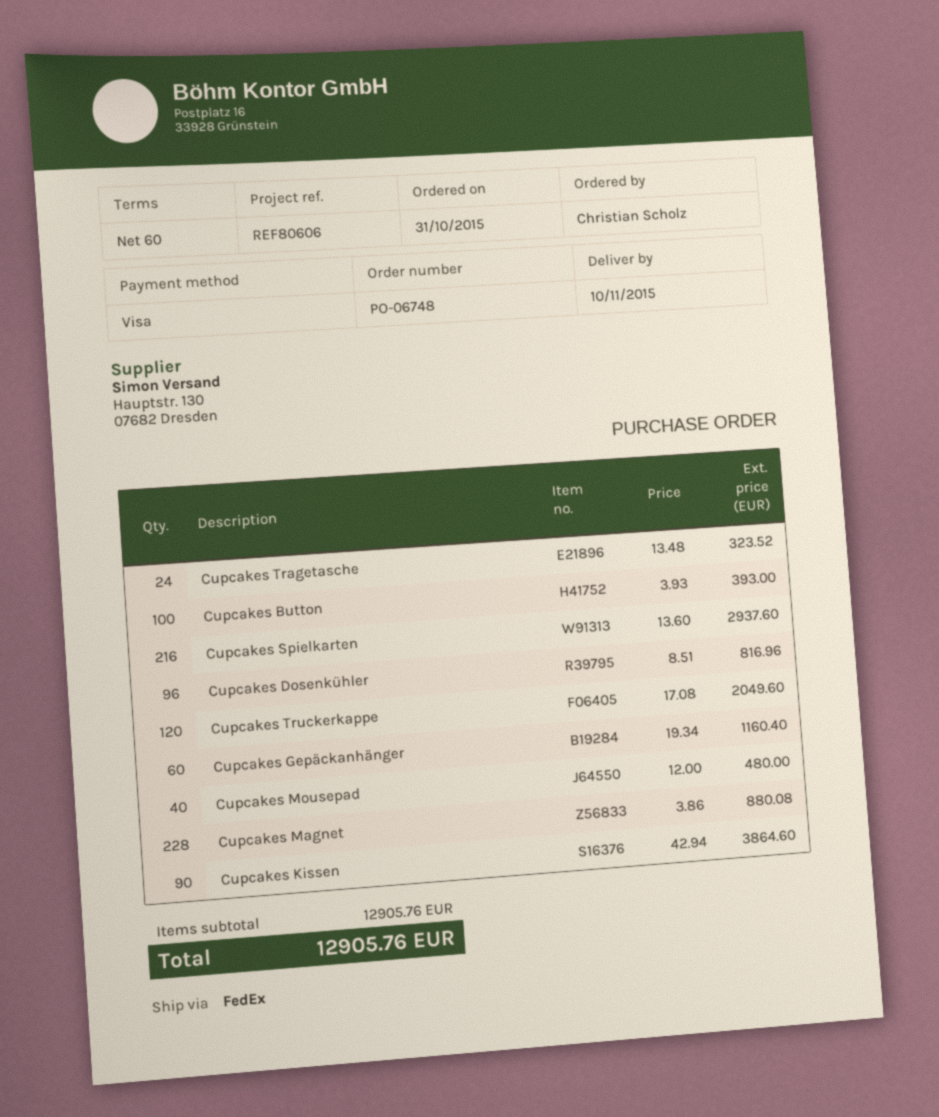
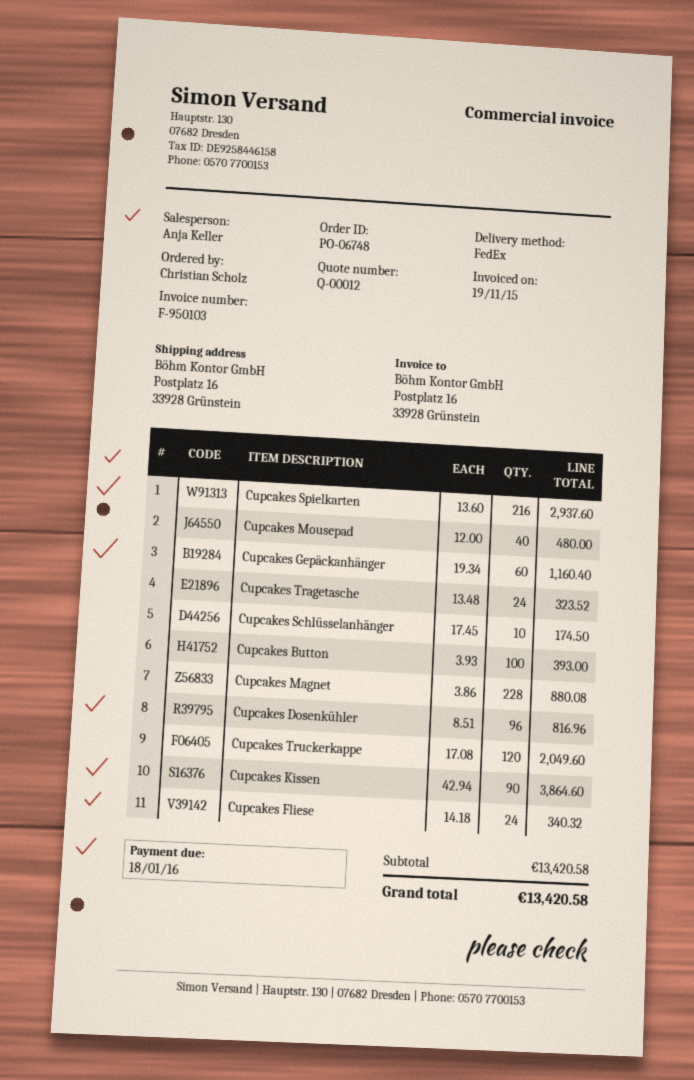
Cupcakes Schlüsselanhänger: none -> 10 x 17.45 = 174.50
Cupcakes Fliese: none -> 24 x 14.18 = 340.32
subtotal: 12905.76 -> 13420.58
total: 12905.76 -> 13420.58

